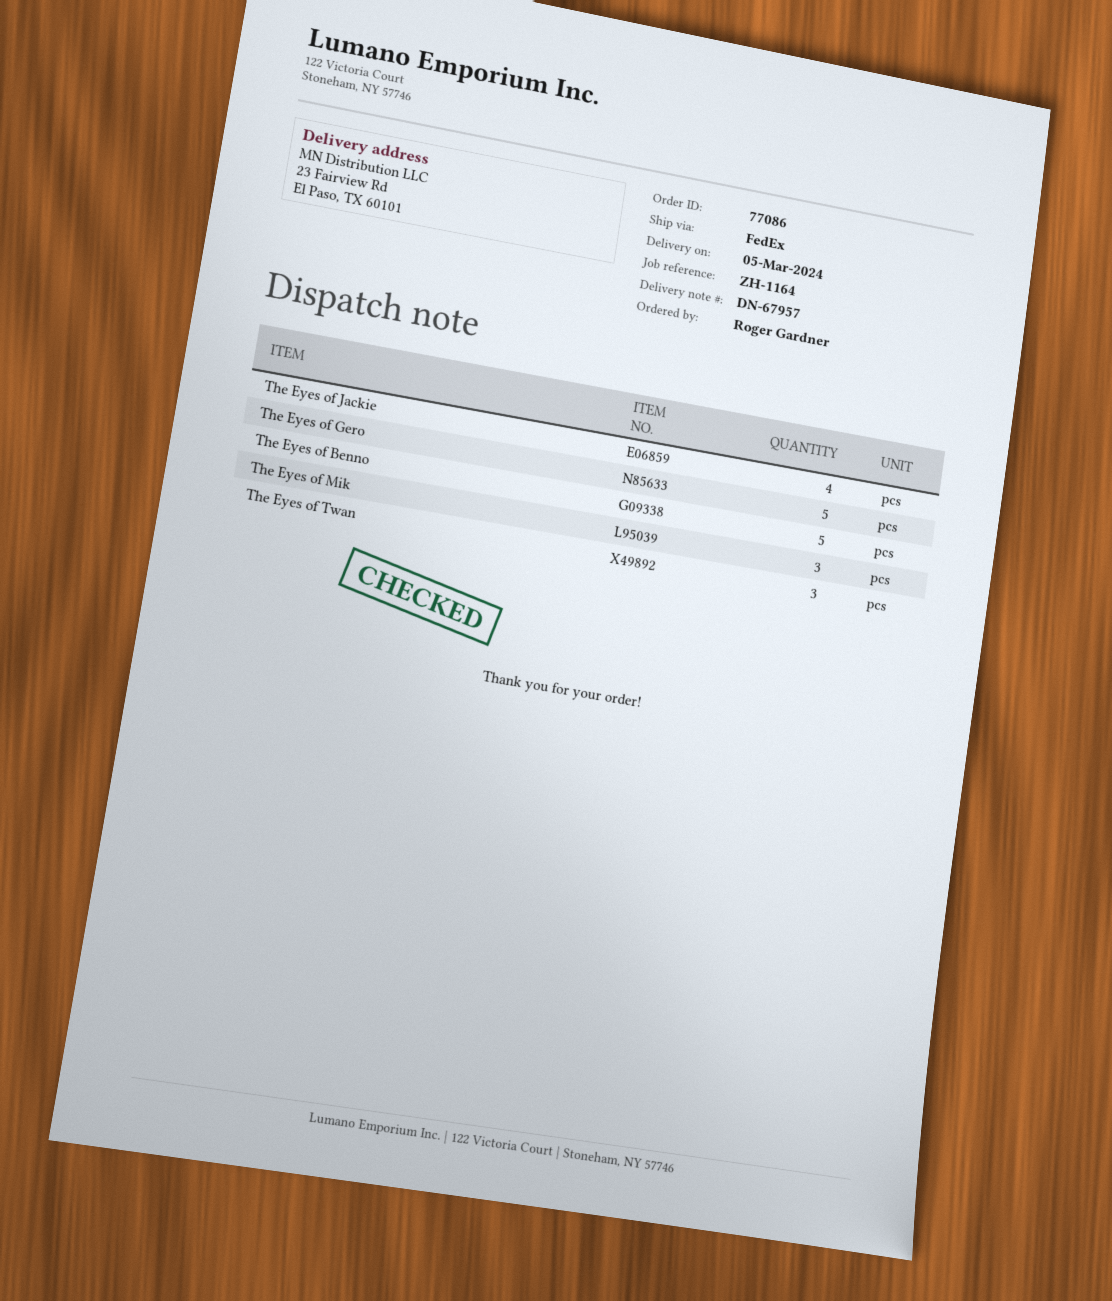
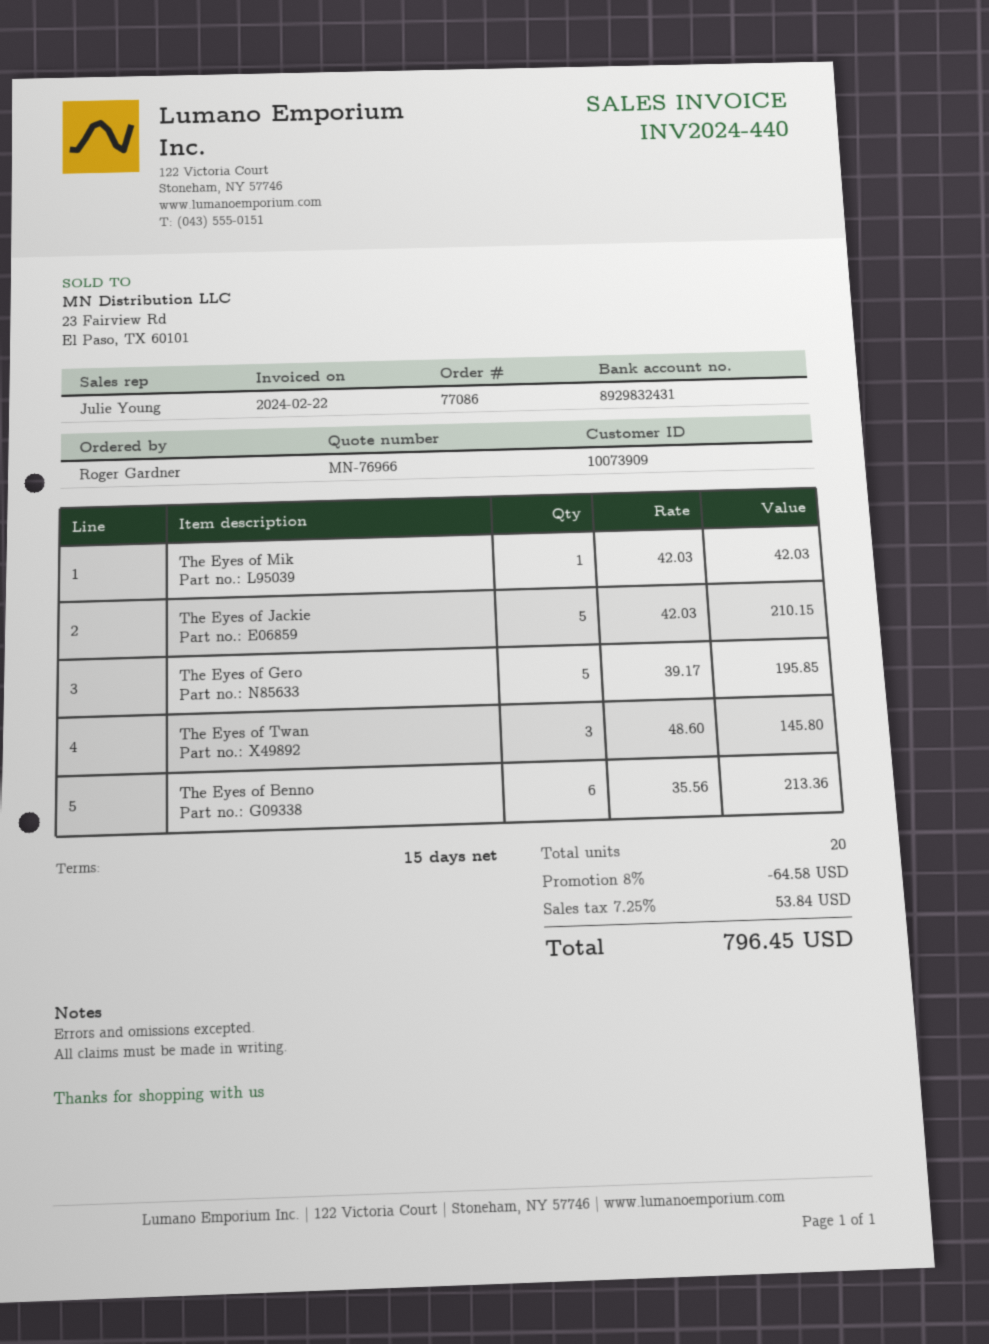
The Eyes of Jackie: 4 -> 5
The Eyes of Benno: 5 -> 6
The Eyes of Mik: 3 -> 1

